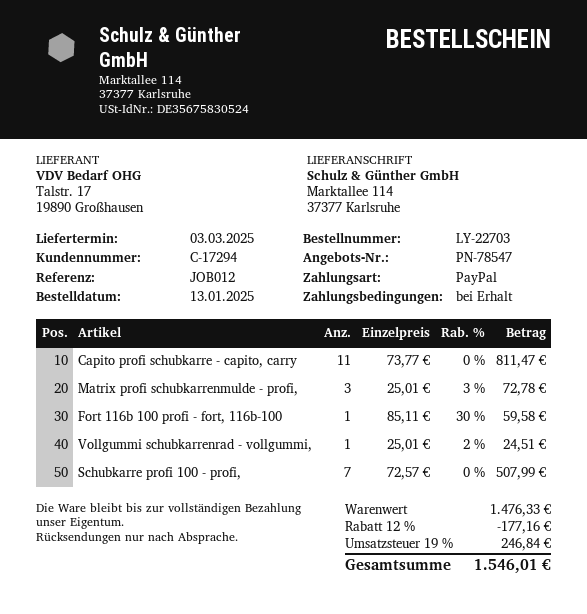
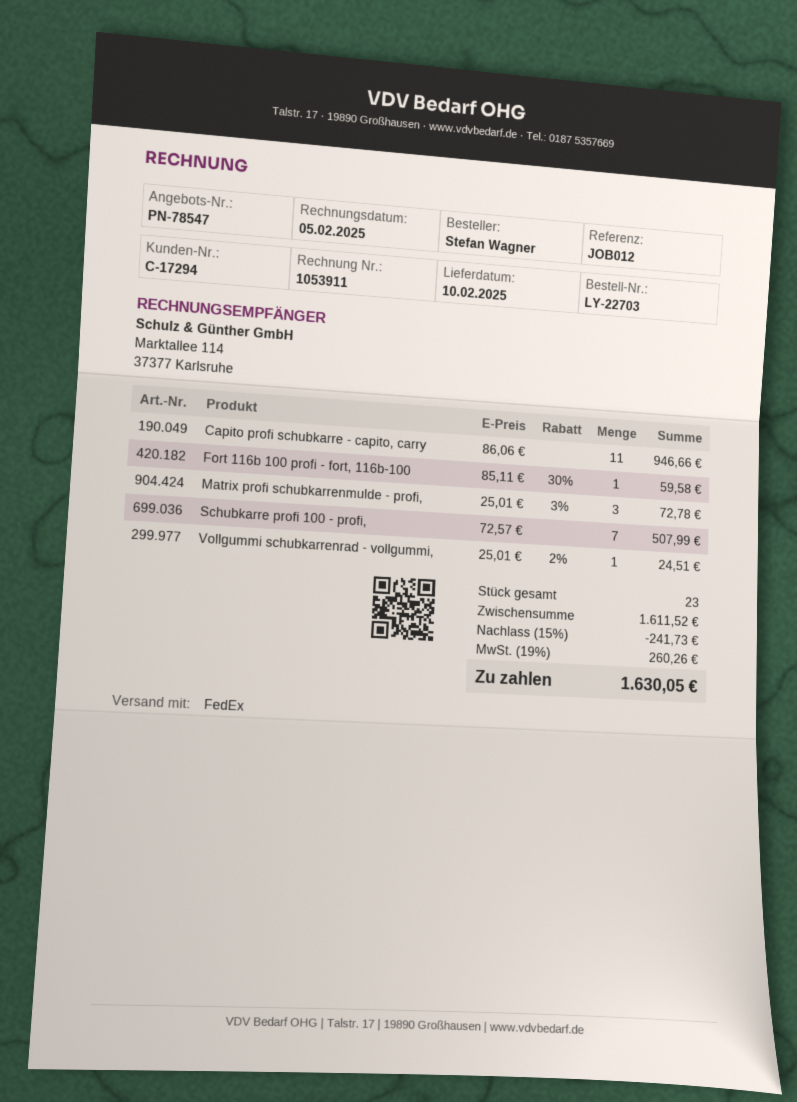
delivery date: 2025-03-03 -> 2025-02-10
Capito profi schubkarre - capito, carry: 11 x 73.77 = 811.47 -> 11 x 86.06 = 946.66
subtotal: 1476.33 -> 1611.52
discount: 12% = 177.16 -> 15% = 241.73
tax: 19% = 246.84 -> 19% = 260.26
total: 1546.01 -> 1630.05

